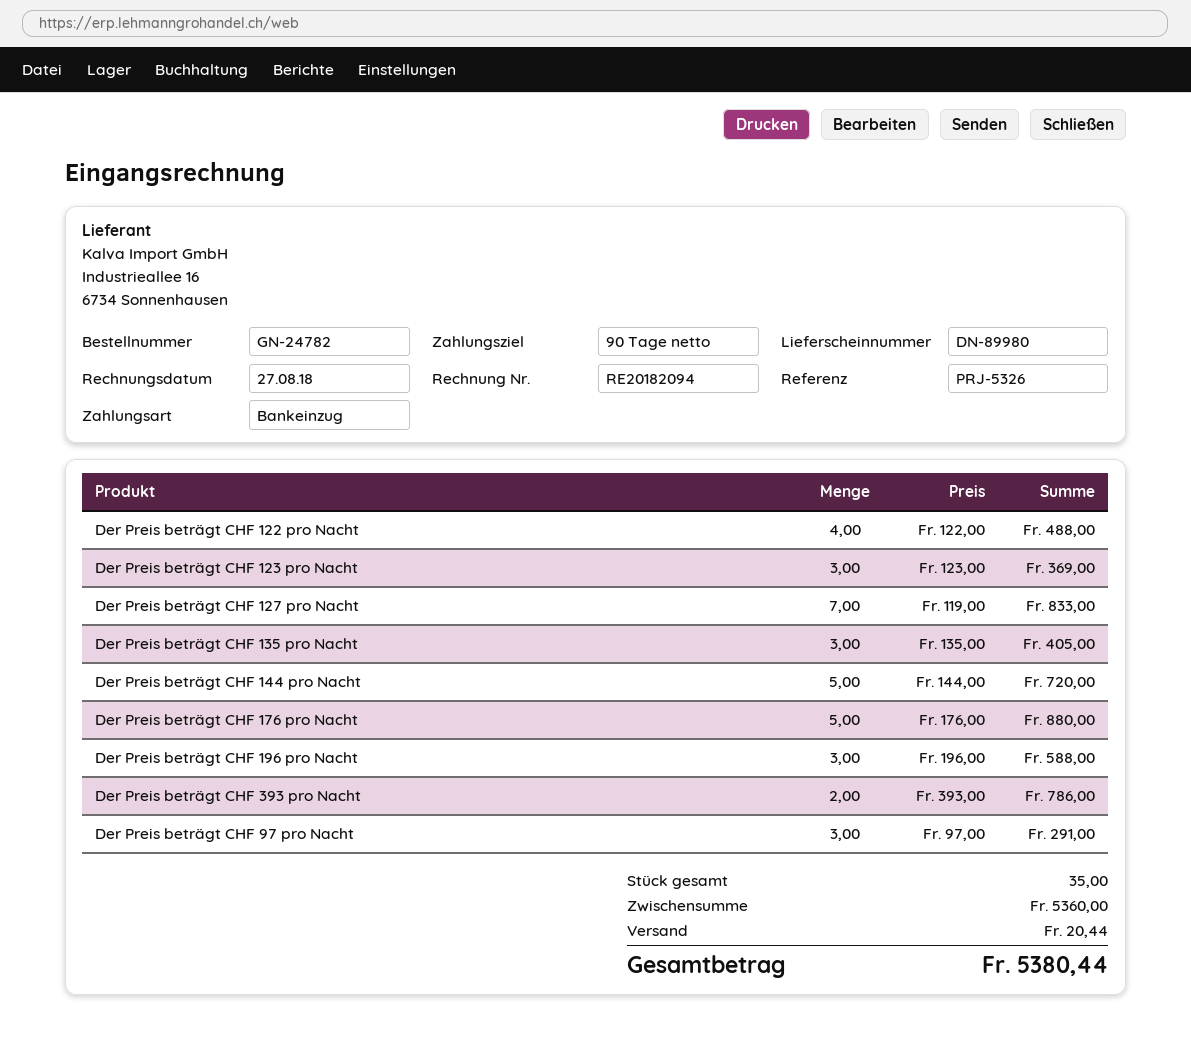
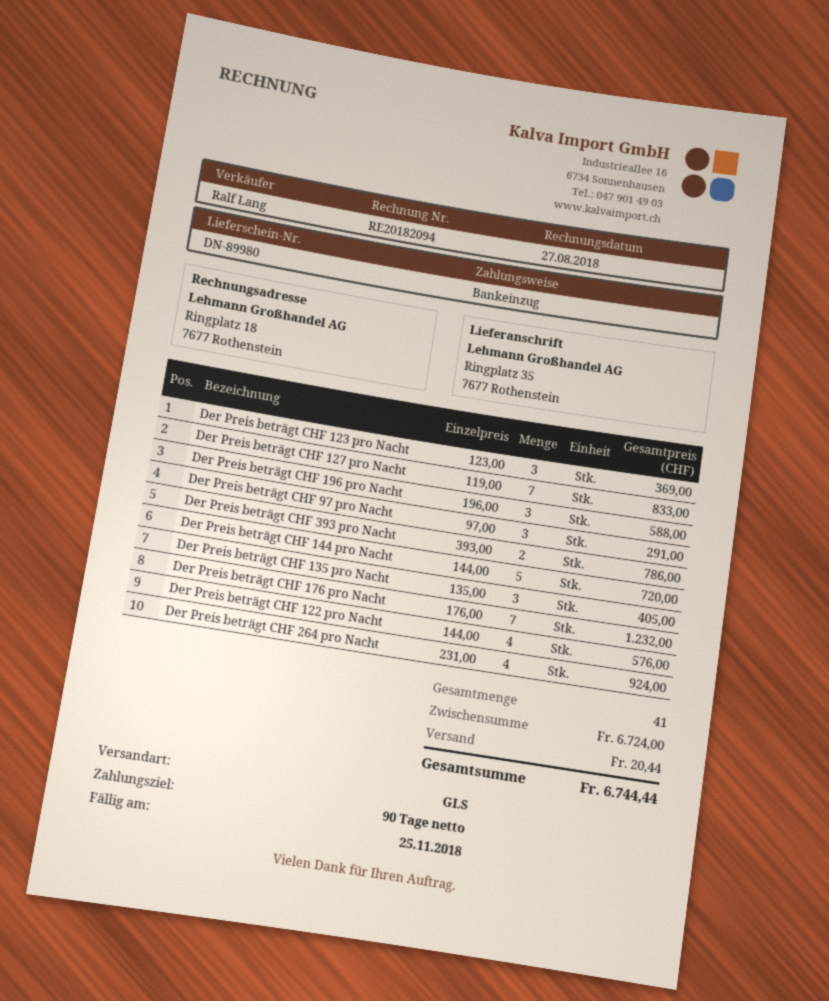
Der Preis beträgt CHF 122 pro Nacht: 4 x 122.00 = 488.00 -> 4 x 144.00 = 576.00
Der Preis beträgt CHF 176 pro Nacht: 5 x 176.00 = 880.00 -> 7 x 176.00 = 1232.00
Der Preis beträgt CHF 264 pro Nacht: none -> 4 x 231.00 = 924.00
total quantity: 35 -> 41
subtotal: 5360.00 -> 6724.00
total: 5380.44 -> 6744.44

